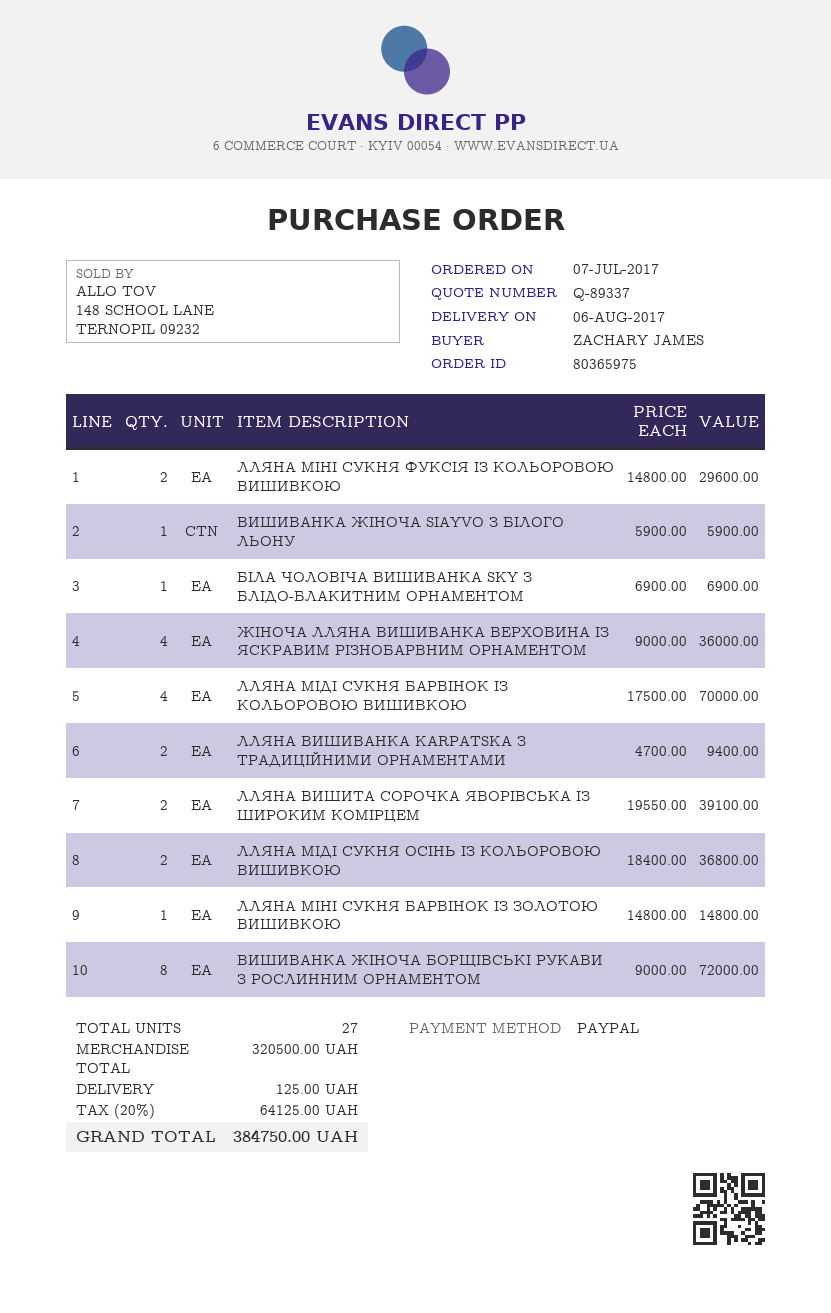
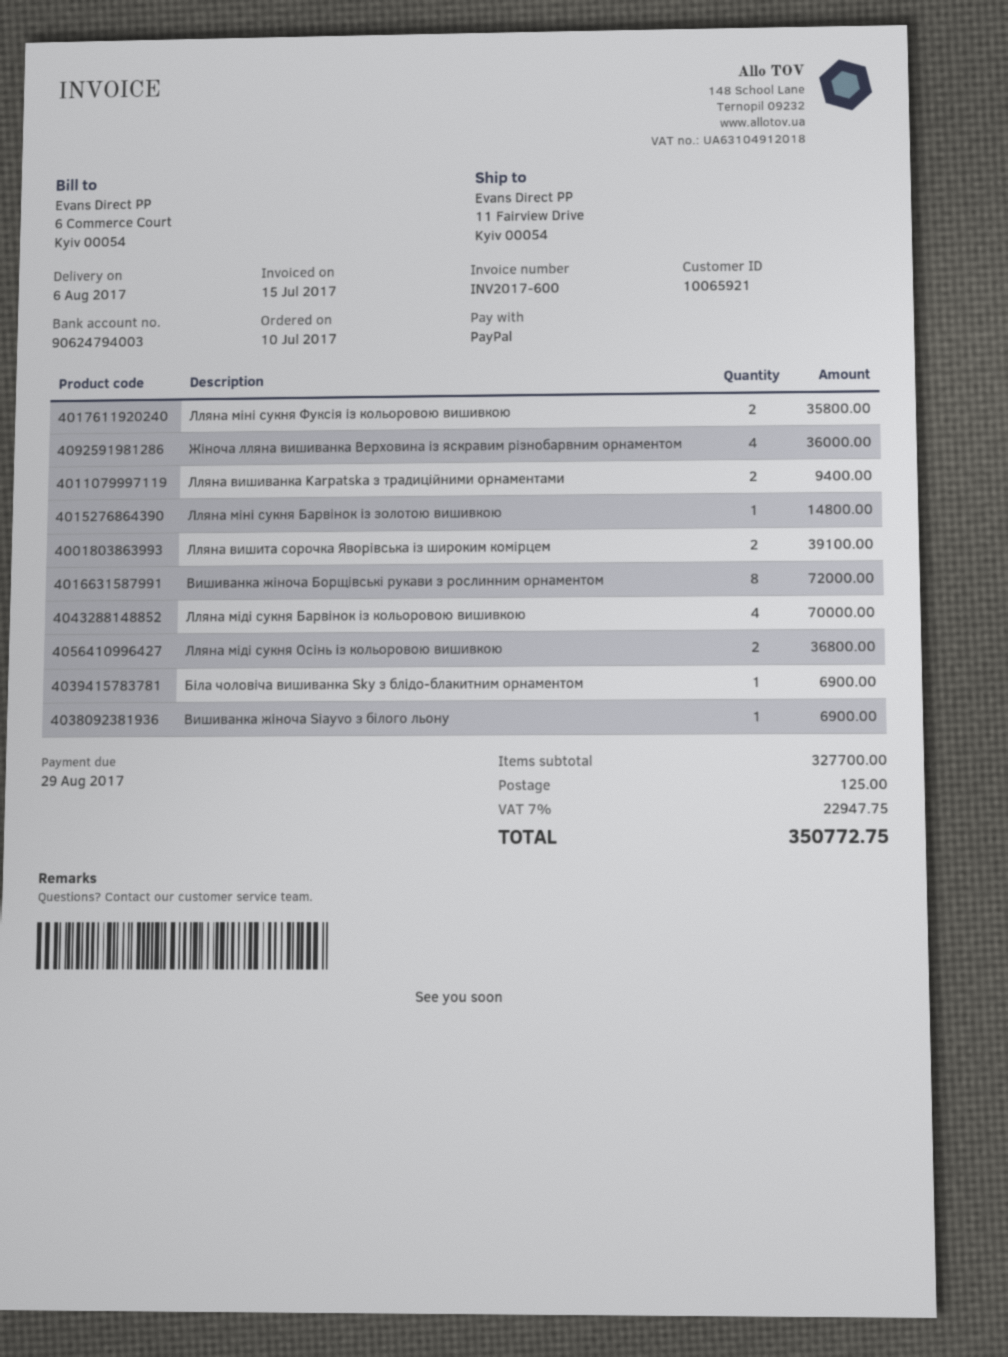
order date: 2017-07-07 -> 2017-07-10
ЛЛЯНА МІНІ СУКНЯ ФУКСІЯ ІЗ КОЛЬОРОВОЮ ВИШИВКОЮ: 2 for 29600.00 -> 2 for 35800.00
ВИШИВАНКА ЖІНОЧА SIAYVO З БІЛОГО ЛЬОНУ: 1 for 5900.00 -> 1 for 6900.00
subtotal: 320500.00 -> 327700.00
tax: 20% = 64125.00 -> 7% = 22947.75
total: 384750.00 -> 350772.75

